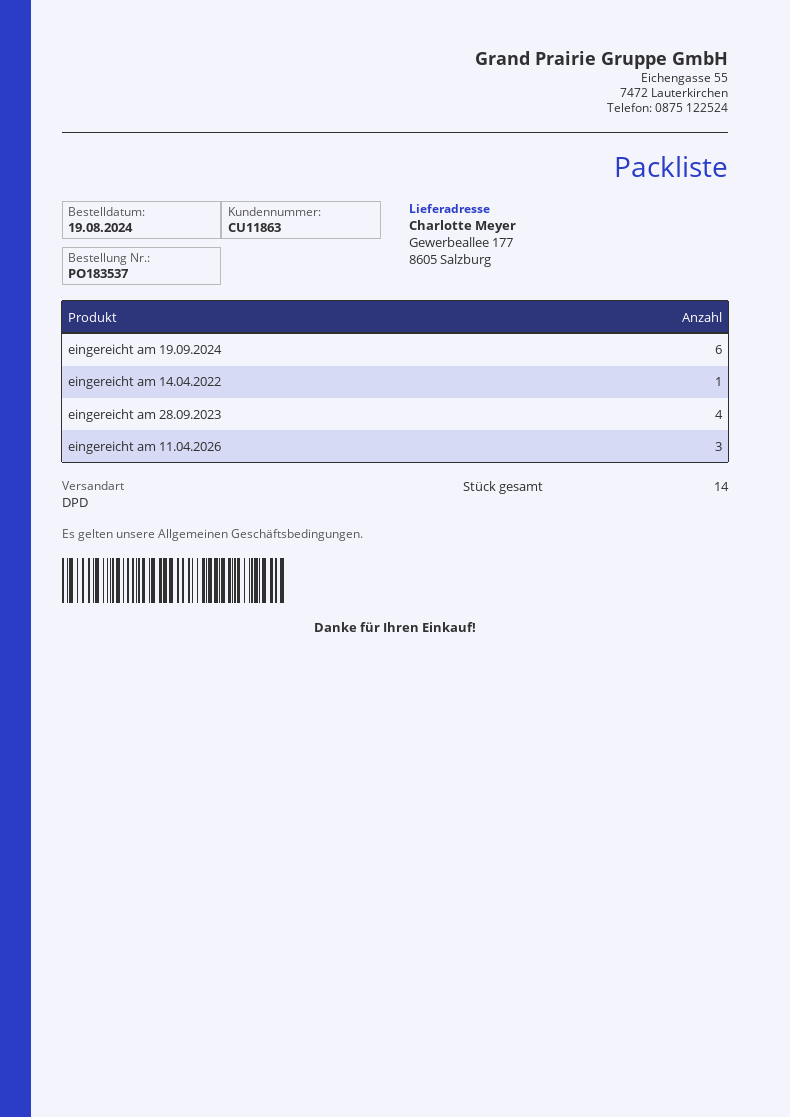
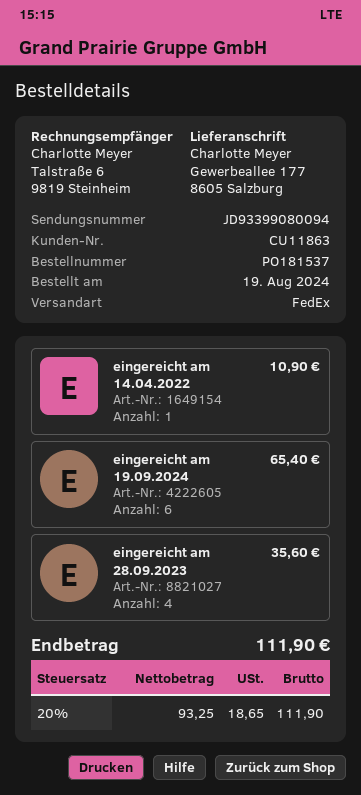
order number: PO183537 -> PO181537
shipping method: DPD -> FedEx
eingereicht am 11.04.2026: 3 -> none

